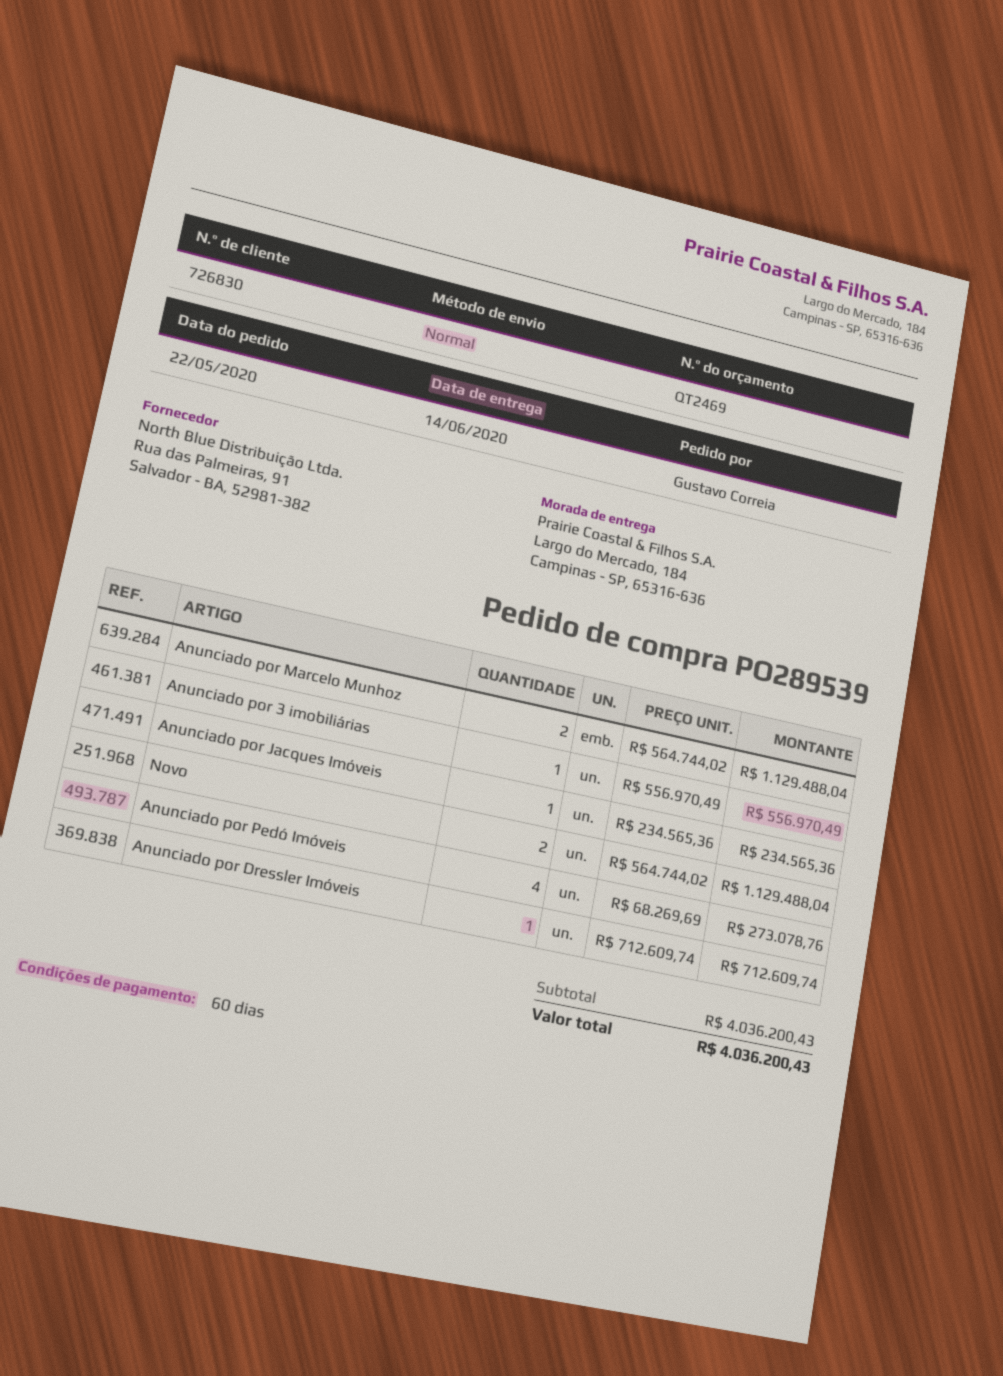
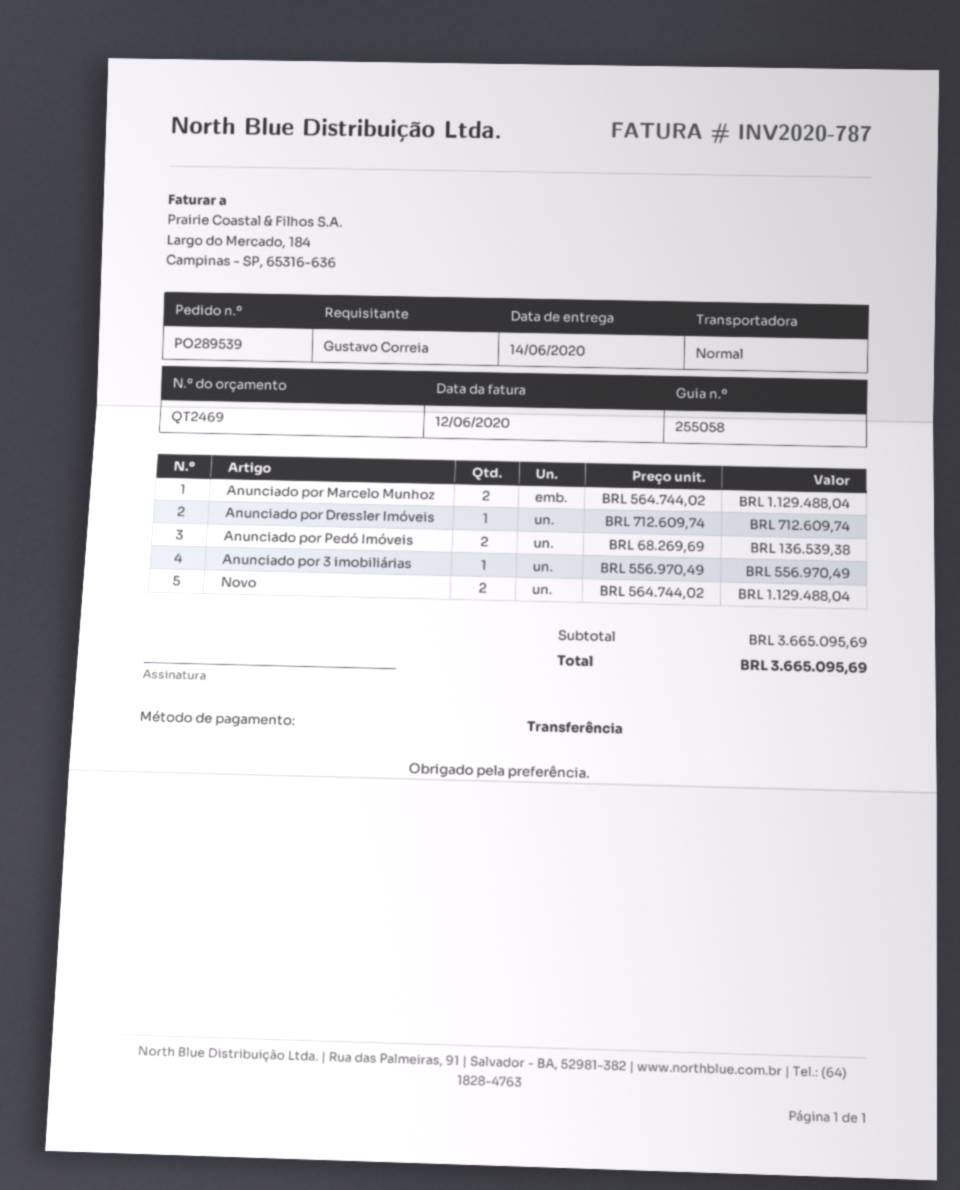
Anunciado por Jacques Imóveis: 1 x 234565.36 = 234565.36 -> none
Anunciado por Pedó Imóveis: 4 x 68269.69 = 273078.76 -> 2 x 68269.69 = 136539.38
subtotal: 4036200.43 -> 3665095.69
total: 4036200.43 -> 3665095.69

